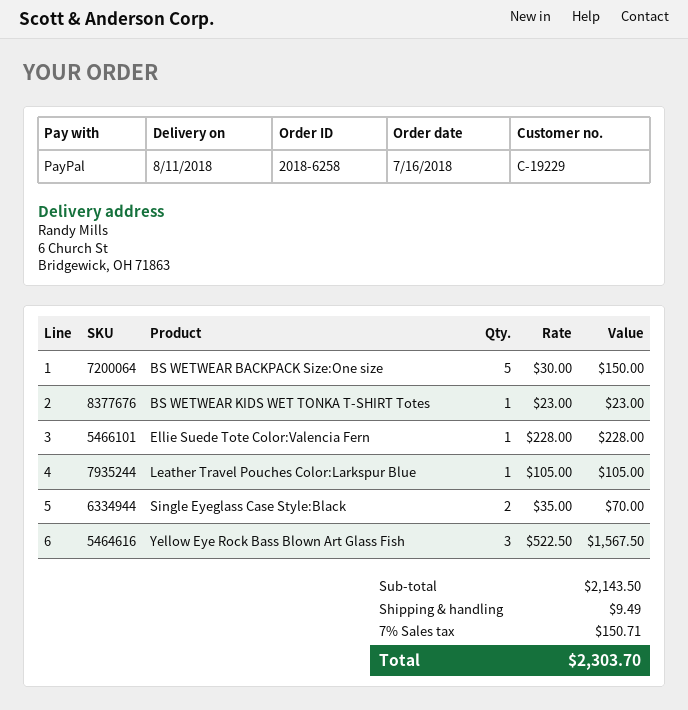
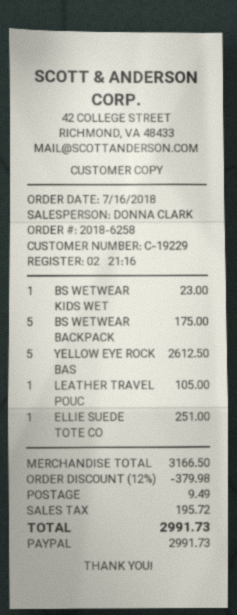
BS WETWEAR BACKPACK Size:One size: 5 for 150.00 -> 5 for 175.00
Ellie Suede Tote Color:Valencia Fern: 1 for 228.00 -> 1 for 251.00
Single Eyeglass Case Style:Black: 2 for 70.00 -> none
Yellow Eye Rock Bass Blown Art Glass Fish: 3 for 1567.50 -> 5 for 2612.50
subtotal: 2143.50 -> 3166.50
discount: none -> 12% = 379.98
tax: 150.71 -> 195.72
total: 2303.70 -> 2991.73

